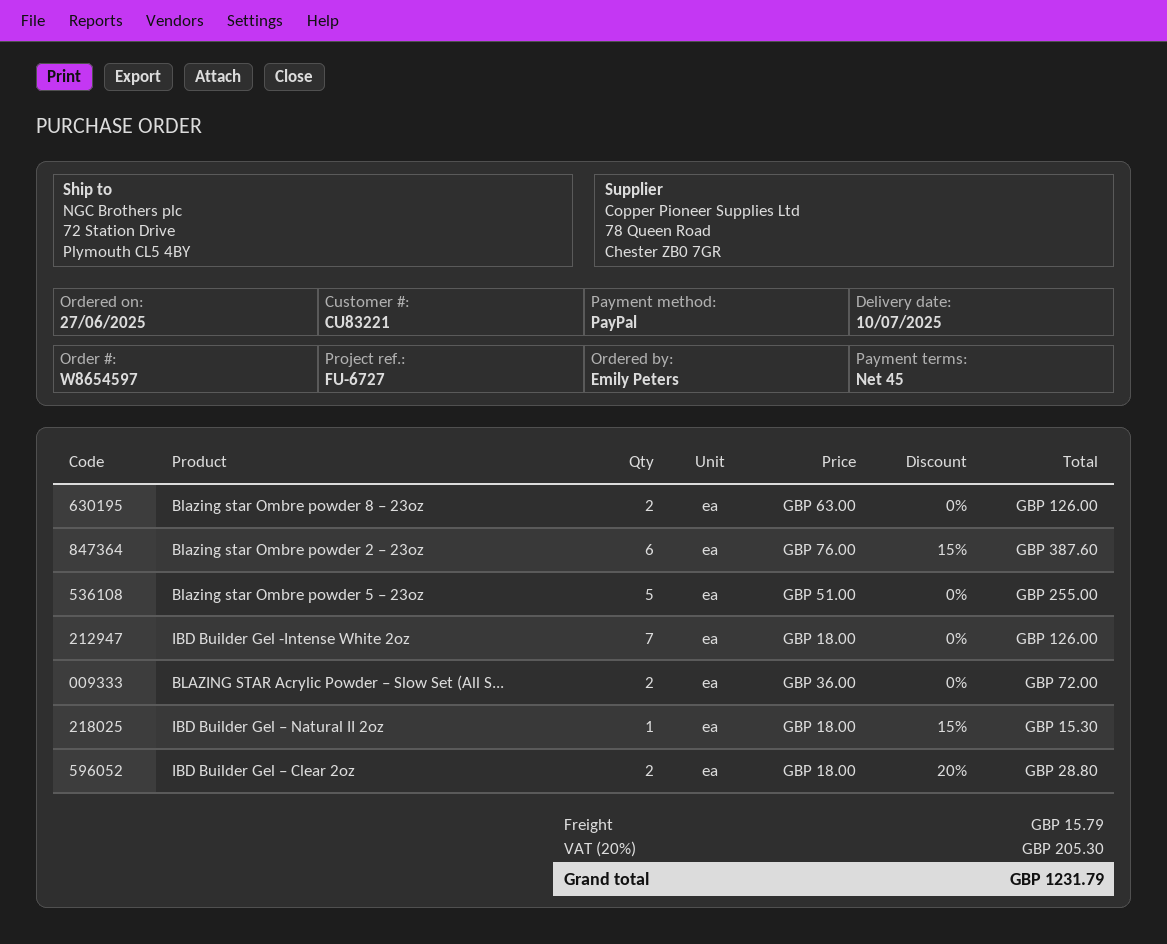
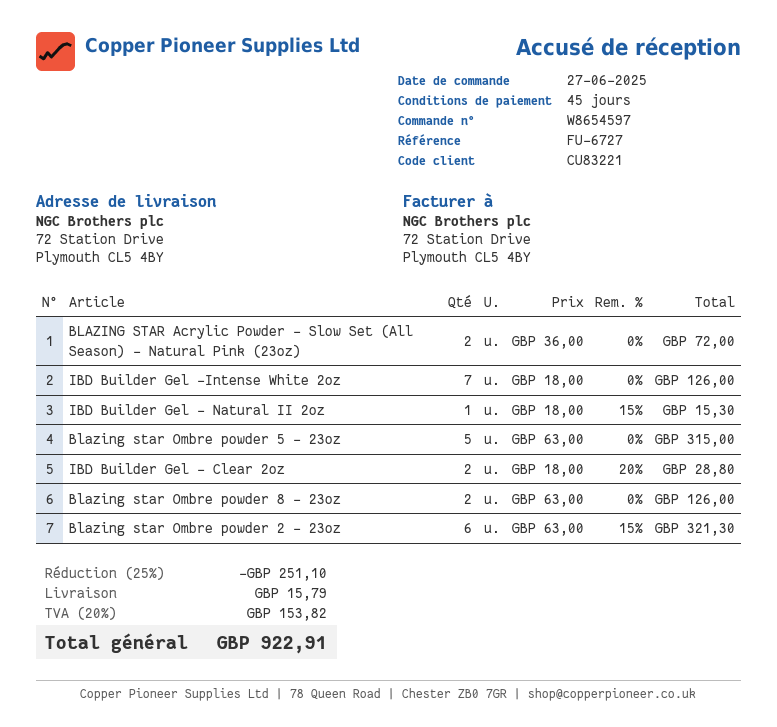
Blazing star Ombre powder 2 – 23oz: 6 x 76.00 - 15% = 387.60 -> 6 x 63.00 - 15% = 321.30
Blazing star Ombre powder 5 – 23oz: 5 x 51.00 = 255.00 -> 5 x 63.00 = 315.00
discount: none -> 25% = 251.10
tax: 20% = 205.30 -> 20% = 153.82
total: 1231.79 -> 922.91

